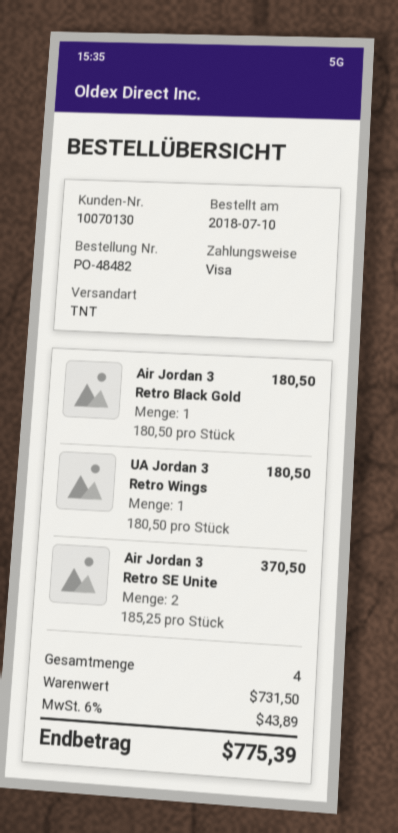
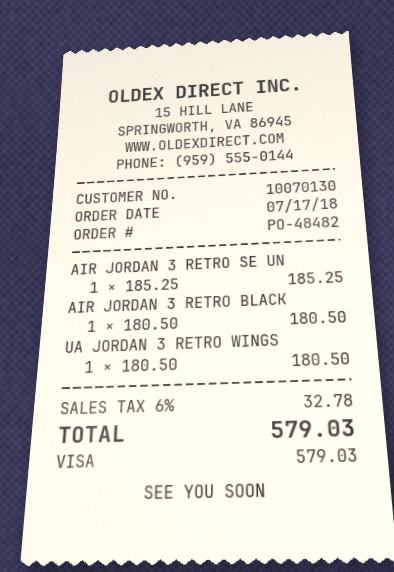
order date: 2018-07-10 -> 2018-07-17
Air Jordan 3 Retro SE Unite: 2 x 185.25 = 370.50 -> 1 x 185.25 = 185.25
tax: 6% = 43.89 -> 6% = 32.78
total: 775.39 -> 579.03

